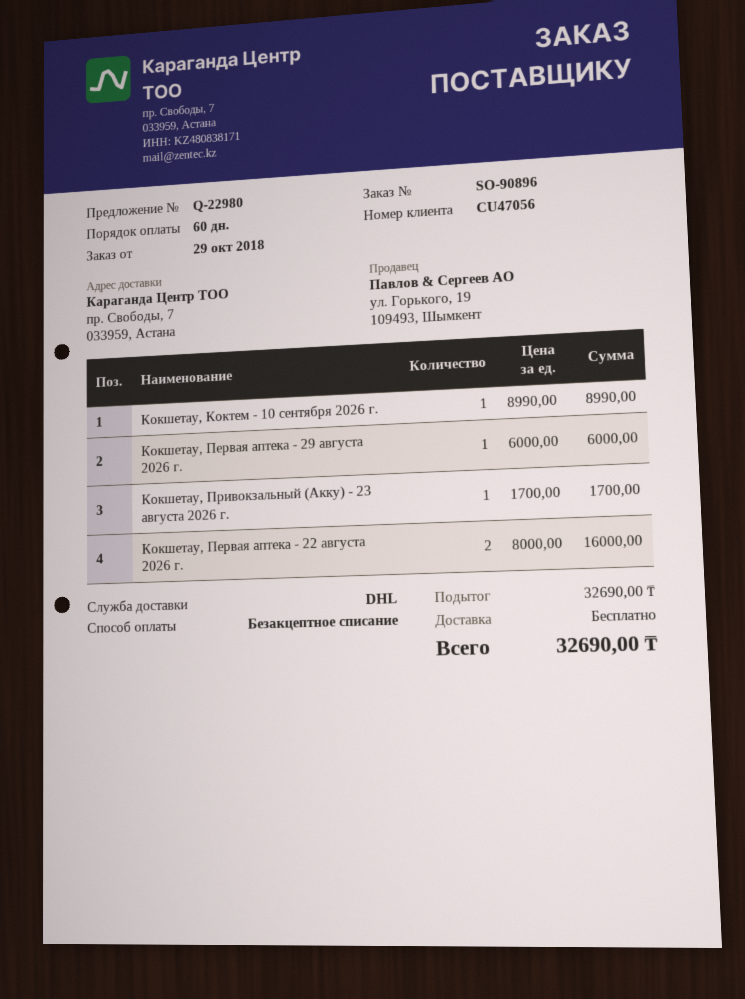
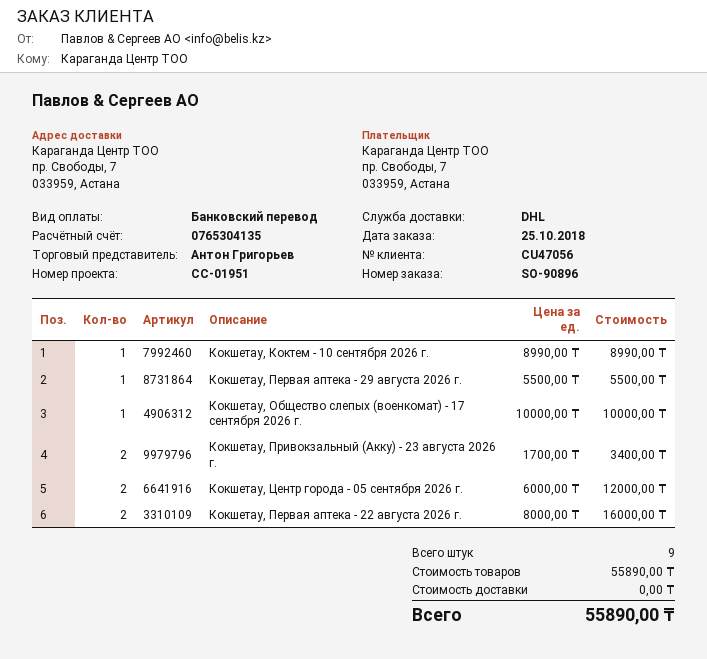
order date: 2018-10-29 -> 2018-10-25
payment method: direct debit -> bank transfer
Кокшетау, Первая аптека - 29 августа 2026 г.: 1 x 6000.00 = 6000.00 -> 1 x 5500.00 = 5500.00
Кокшетау, Привокзальный (Акку) - 23 августа 2026 г.: 1 x 1700.00 = 1700.00 -> 2 x 1700.00 = 3400.00
Кокшетау, Общество слепых (военкомат) - 17 сентября 2026 г.: none -> 1 x 10000.00 = 10000.00
Кокшетау, Центр города - 05 сентября 2026 г.: none -> 2 x 6000.00 = 12000.00
subtotal: 32690.00 -> 55890.00
total: 32690.00 -> 55890.00

